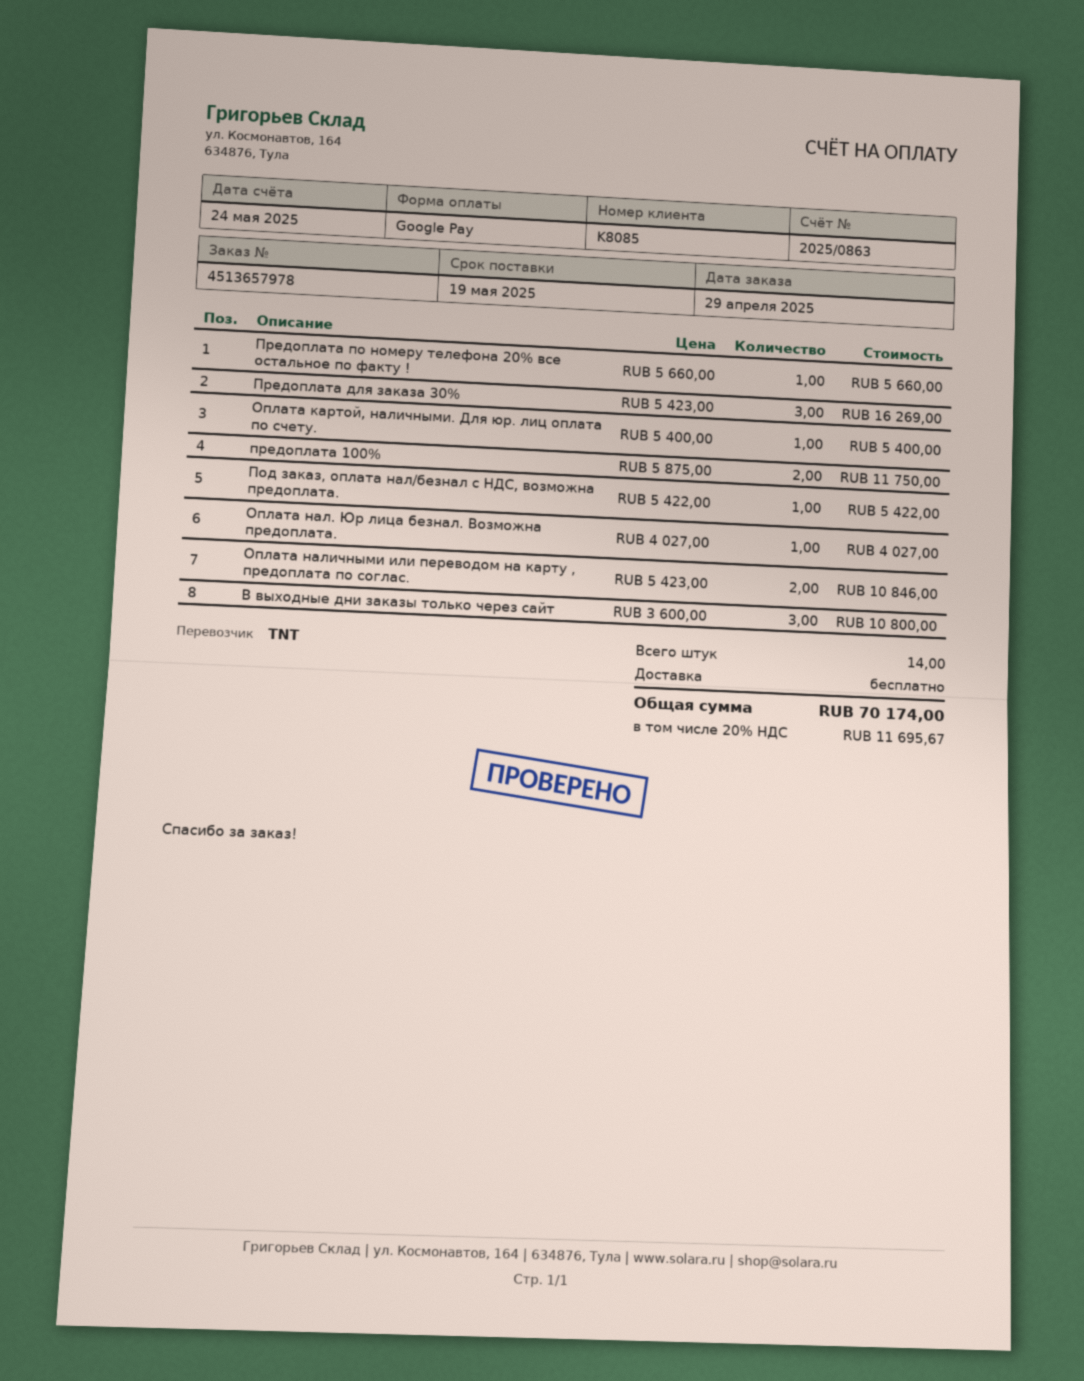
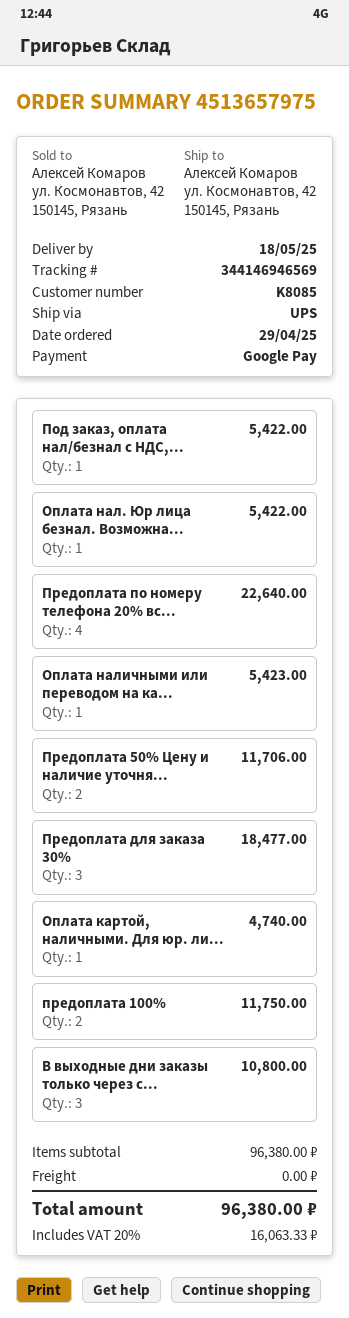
order number: 4513657978 -> 4513657975
delivery date: 2025-05-19 -> 2025-05-18
shipping method: TNT -> UPS
Предоплата по номеру телефона 20% все остальное по факту !: 1 for 5660.00 -> 4 for 22640.00
Предоплата для заказа 30%: 3 for 16269.00 -> 3 for 18477.00
Оплата картой, наличными. Для юр. лиц оплата по счету.: 1 for 5400.00 -> 1 for 4740.00
Оплата нал. Юр лица безнал. Возможна предоплата.: 1 for 4027.00 -> 1 for 5422.00
Оплата наличными или переводом на карту , предоплата по соглас.: 2 for 10846.00 -> 1 for 5423.00
Предоплата 50% Цену и наличие уточня...: none -> 2 for 11706.00
tax: 20% = 11695.67 -> 20% = 16063.33
total: 70174.00 -> 96380.00

